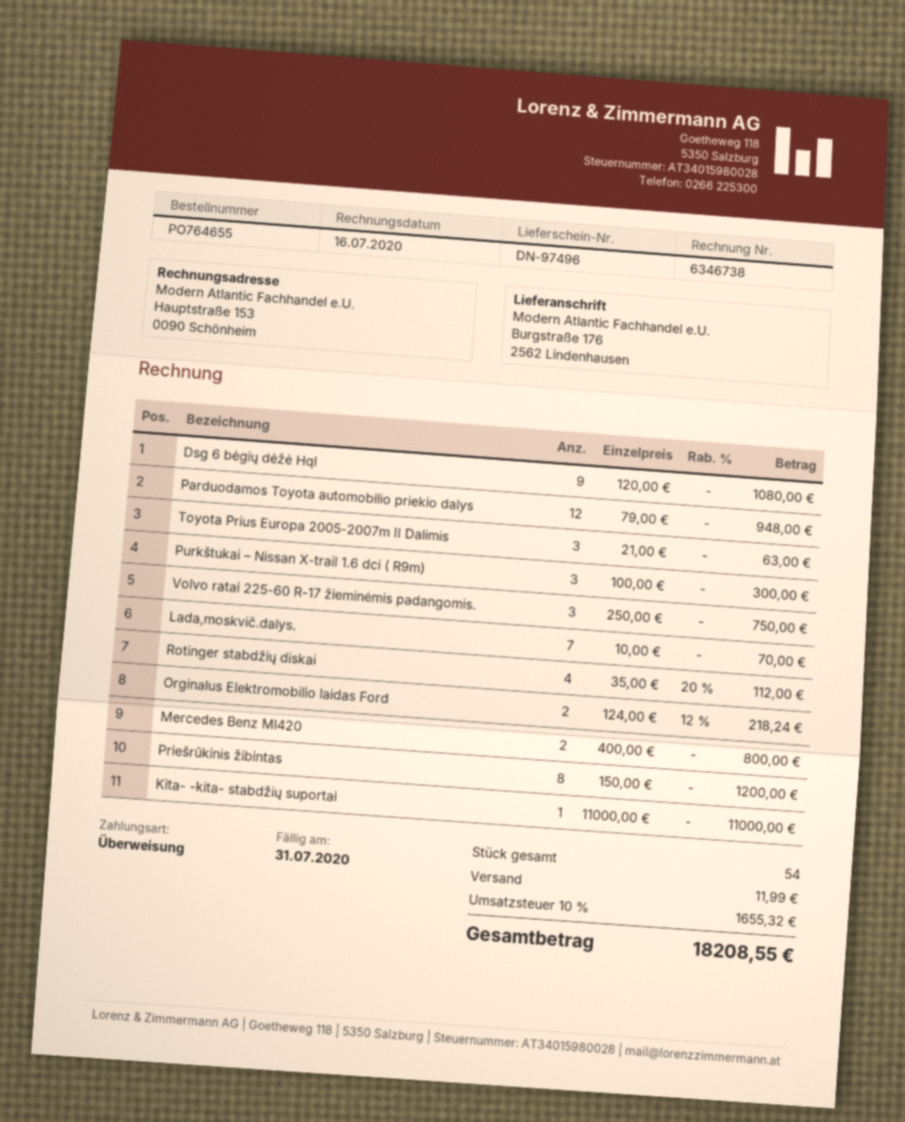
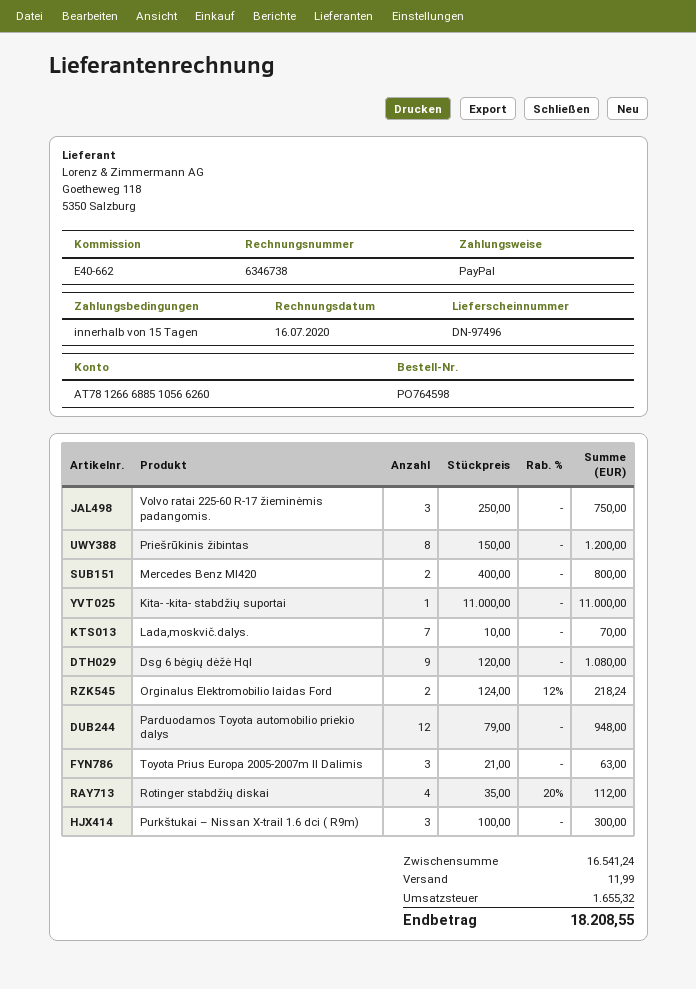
order number: PO764655 -> PO764598
payment method: bank transfer -> PayPal

